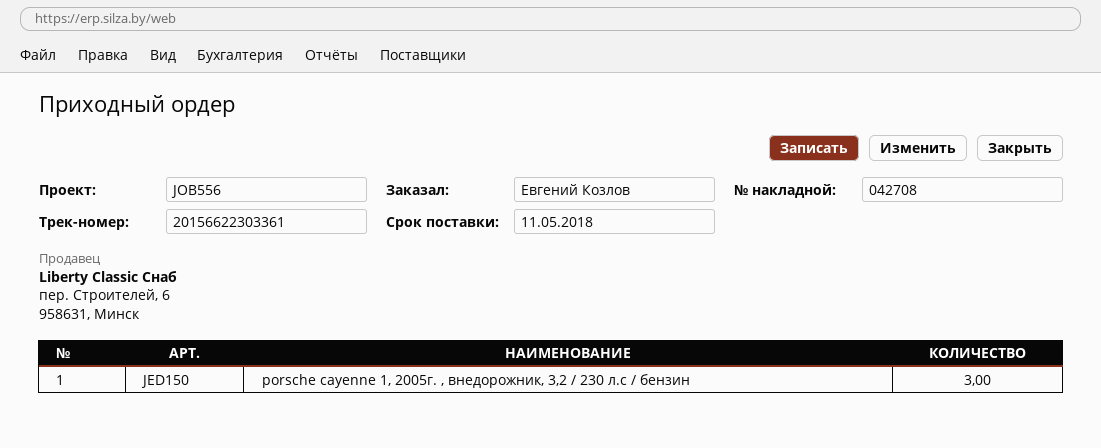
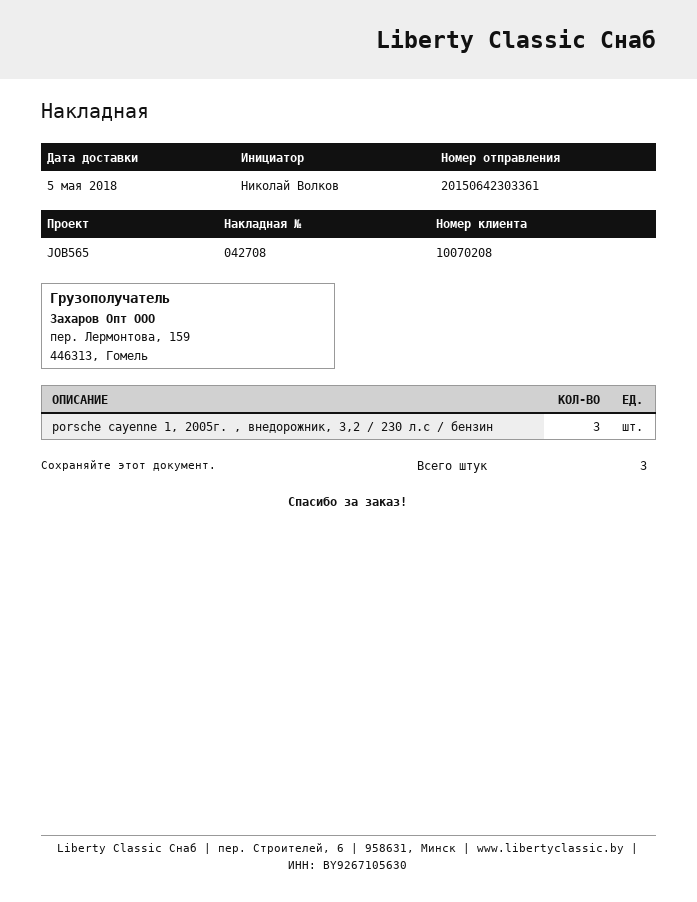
delivery date: 2018-05-11 -> 2018-05-05
reference: JOB556 -> JOB565
ordered by: Евгений Козлов -> Николай Волков
tracking number: 20156622303361 -> 20150642303361

